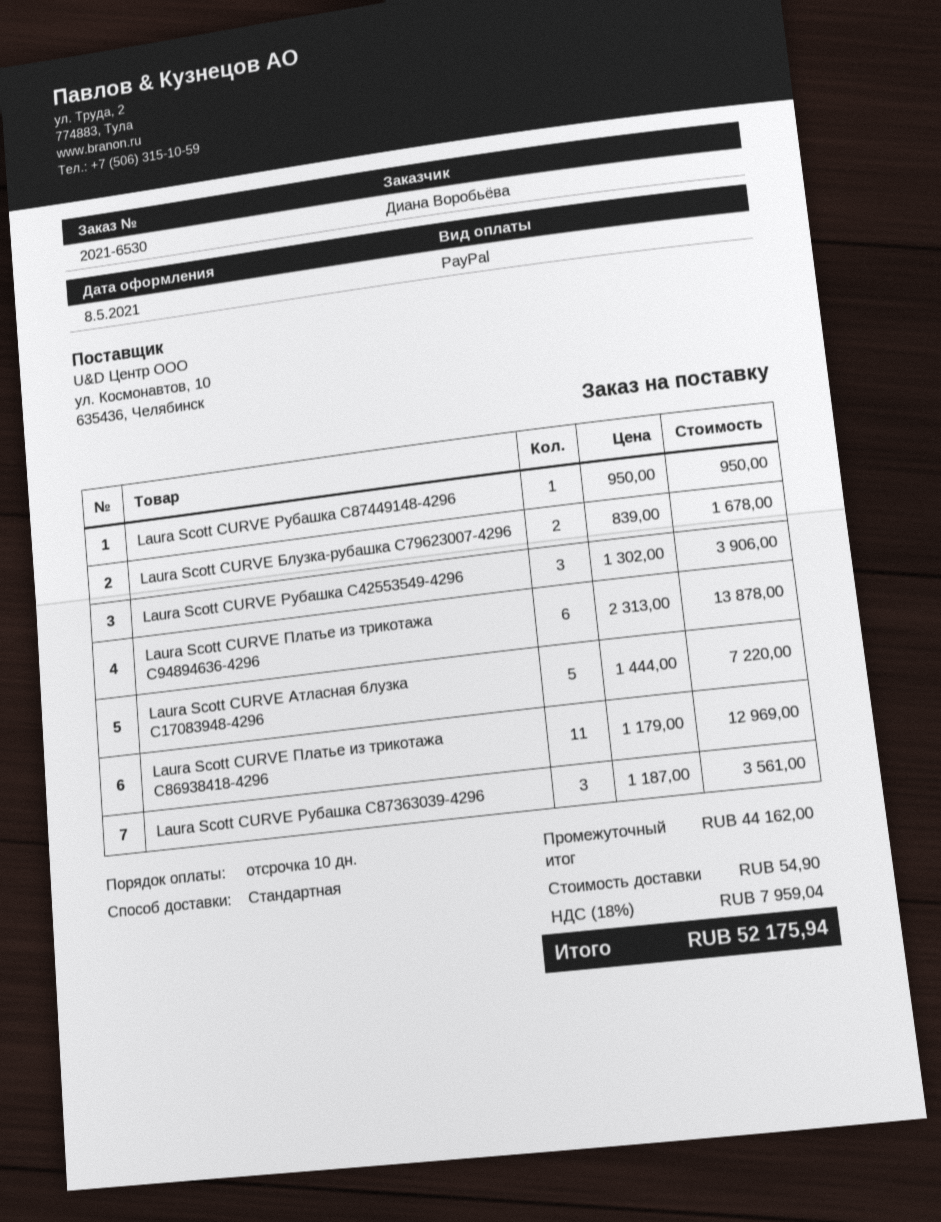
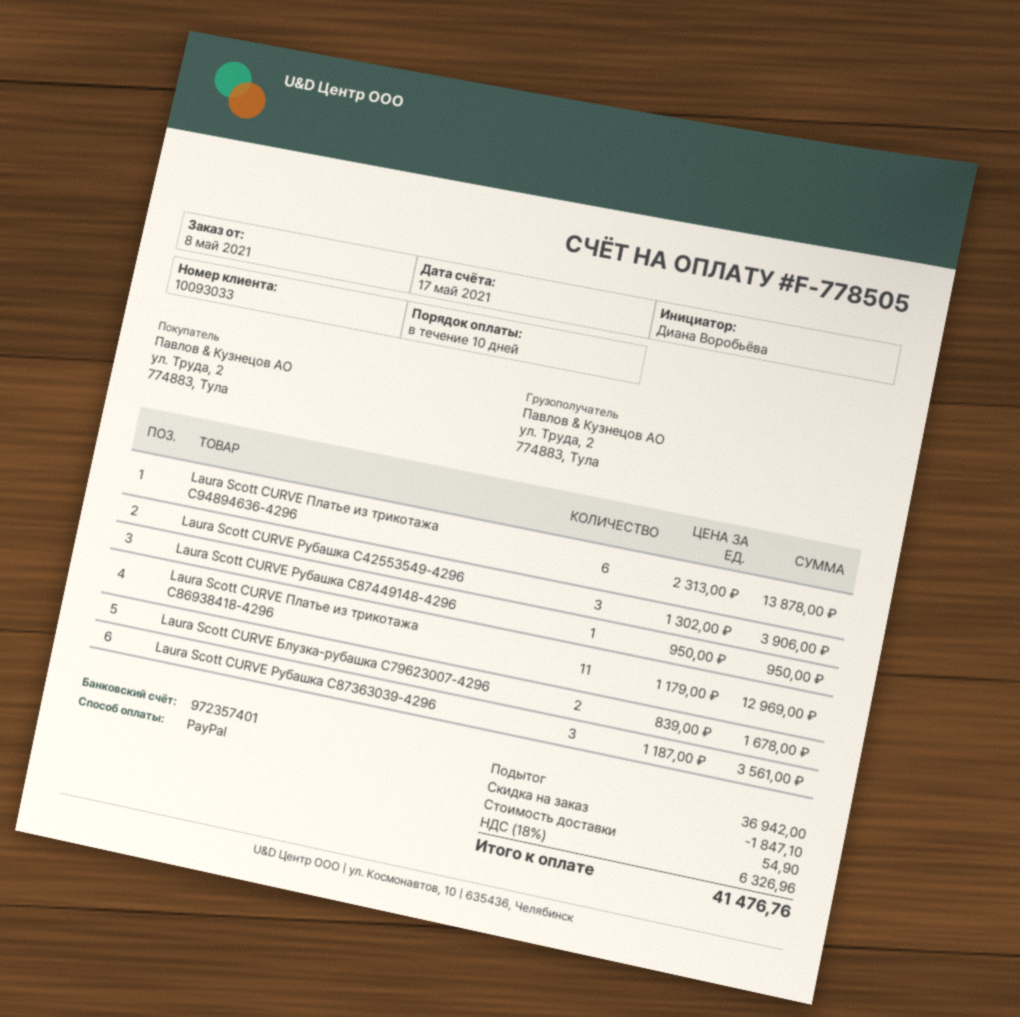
Laura Scott CURVE Атласная блузка C17083948-4296: 5 x 1444.00 = 7220.00 -> none
subtotal: 44162.00 -> 36942.00
discount: none -> 1847.10
tax: 18% = 7959.04 -> 18% = 6326.96
total: 52175.94 -> 41476.76

